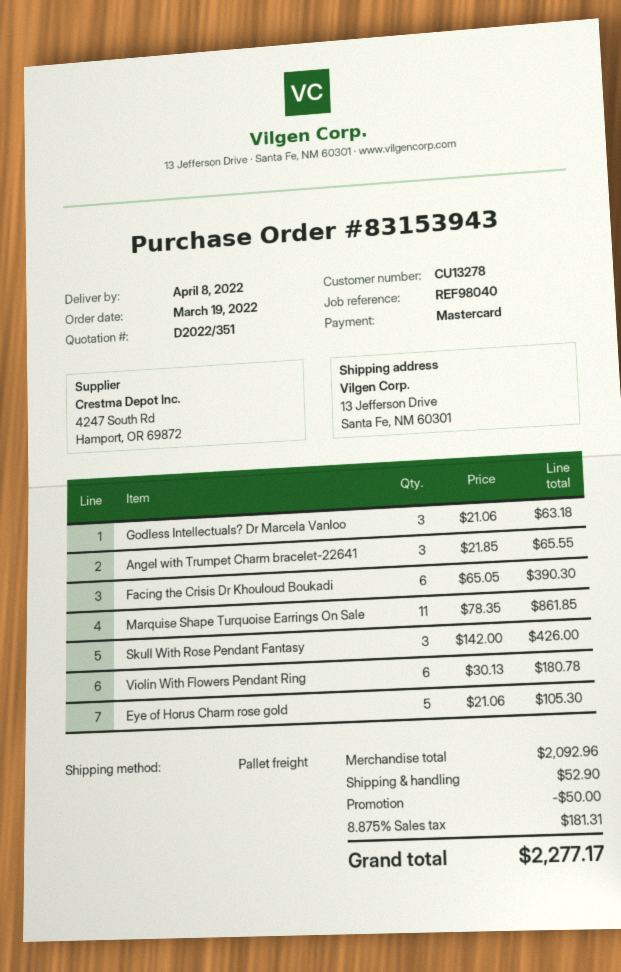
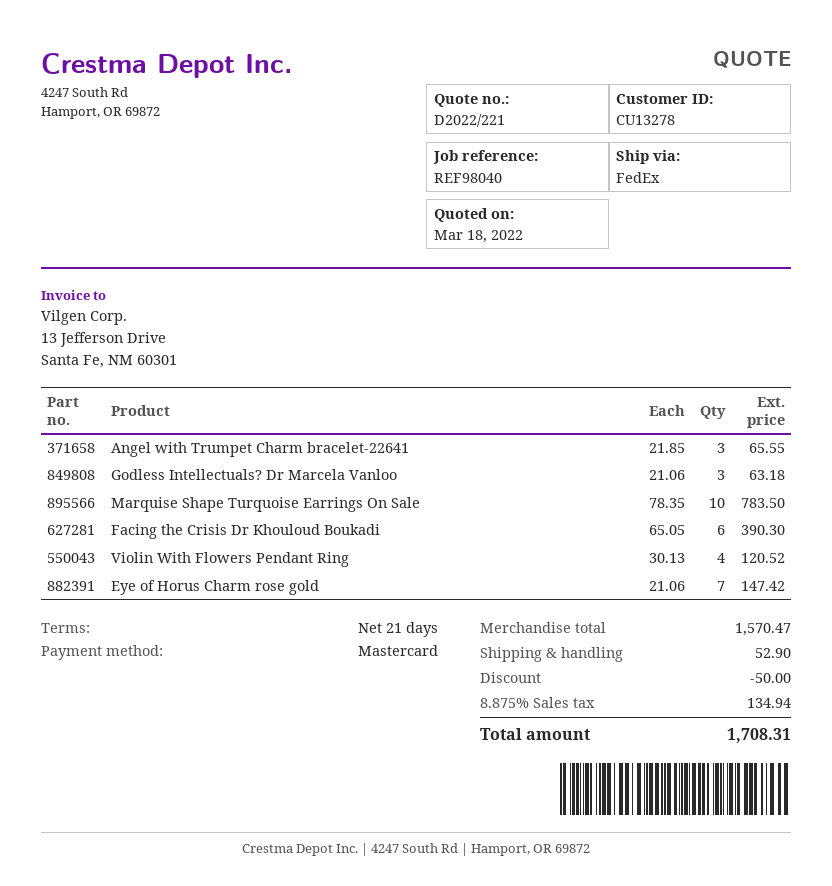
quote number: D2022/351 -> D2022/221
shipping method: pallet freight -> FedEx
Marquise Shape Turquoise Earrings On Sale: 11 x 78.35 = 861.85 -> 10 x 78.35 = 783.50
Skull With Rose Pendant Fantasy: 3 x 142.00 = 426.00 -> none
Violin With Flowers Pendant Ring: 6 x 30.13 = 180.78 -> 4 x 30.13 = 120.52
Eye of Horus Charm rose gold: 5 x 21.06 = 105.30 -> 7 x 21.06 = 147.42
subtotal: 2092.96 -> 1570.47
tax: 8.875% = 181.31 -> 8.875% = 134.94
total: 2277.17 -> 1708.31

